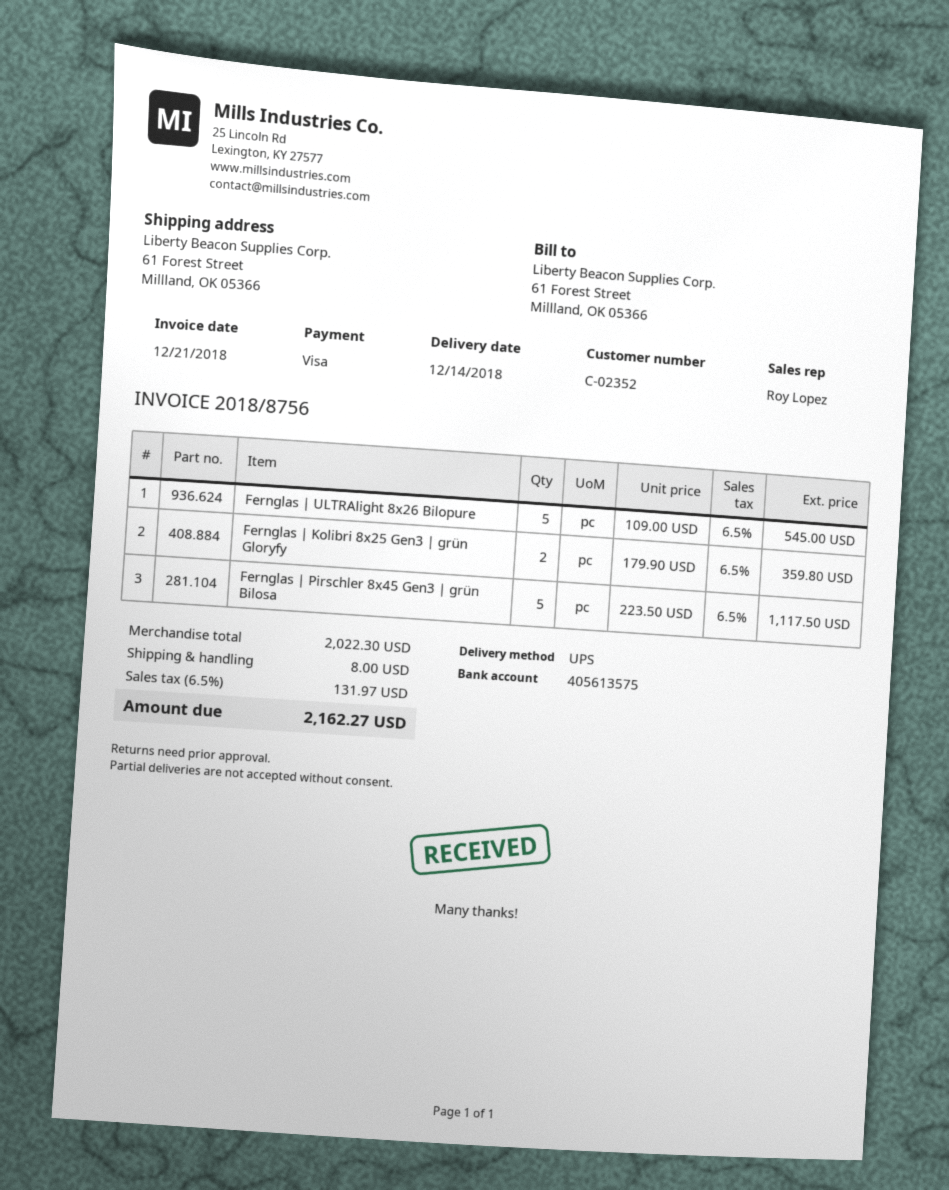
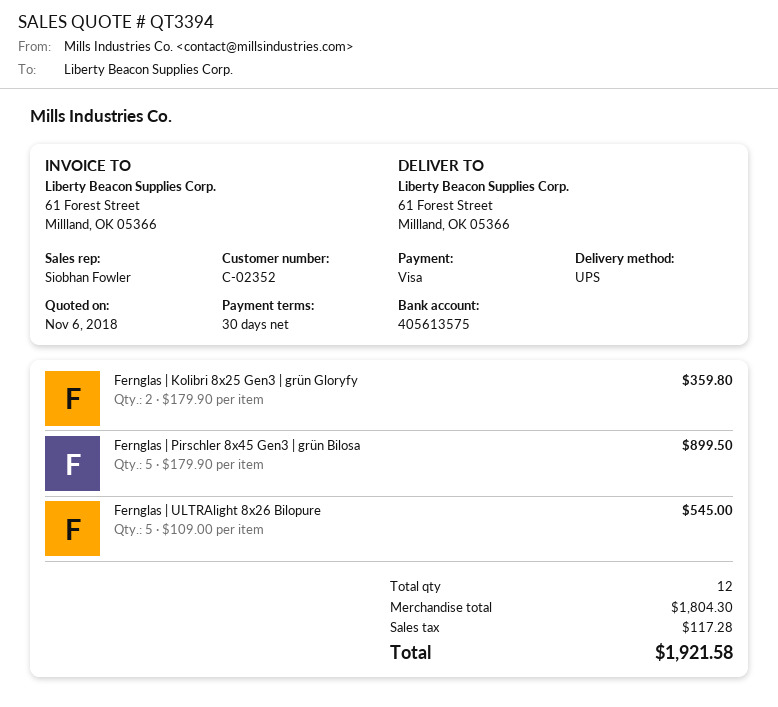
sales rep: Roy Lopez -> Siobhan Fowler
Fernglas | Pirschler 8x45 Gen3 | grün Bilosa: 5 x 223.50 = 1117.50 -> 5 x 179.90 = 899.50
subtotal: 2022.30 -> 1804.30
shipping: 8.00 -> none
tax: 131.97 -> 117.28
total: 2162.27 -> 1921.58

